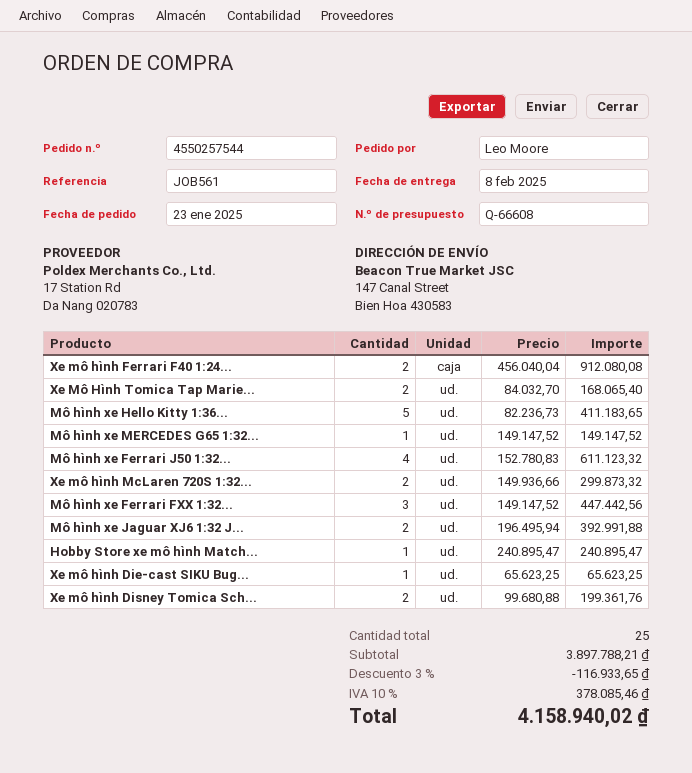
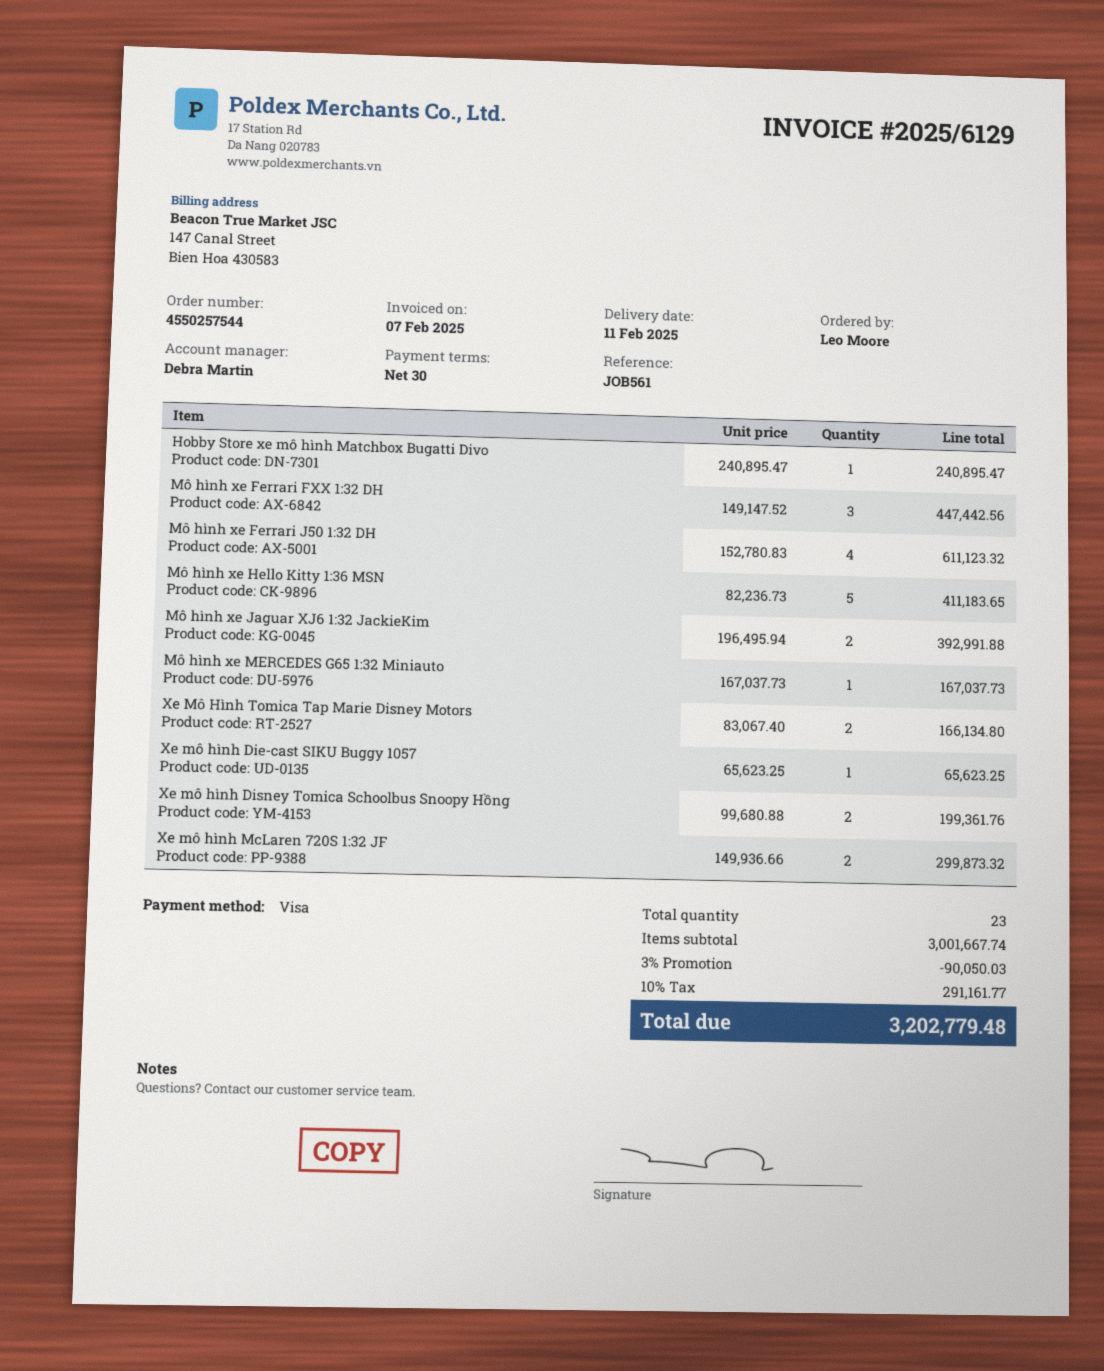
delivery date: 2025-02-08 -> 2025-02-11
Xe mô hình Ferrari F40 1:24...: 2 x 456040.04 = 912080.08 -> none
Xe Mô Hình Tomica Tap Marie...: 2 x 84032.70 = 168065.40 -> 2 x 83067.40 = 166134.80
Mô hình xe MERCEDES G65 1:32...: 1 x 149147.52 = 149147.52 -> 1 x 167037.73 = 167037.73
total quantity: 25 -> 23
subtotal: 3897788.21 -> 3001667.74
discount: 3% = 116933.65 -> 3% = 90050.03
tax: 10% = 378085.46 -> 10% = 291161.77
total: 4158940.02 -> 3202779.48

